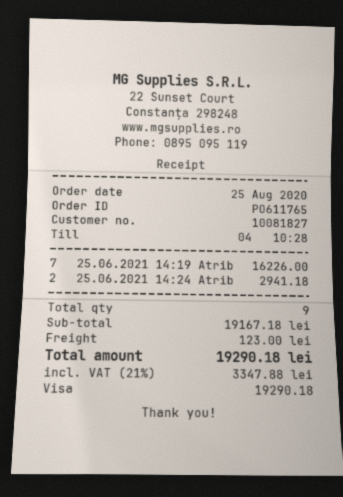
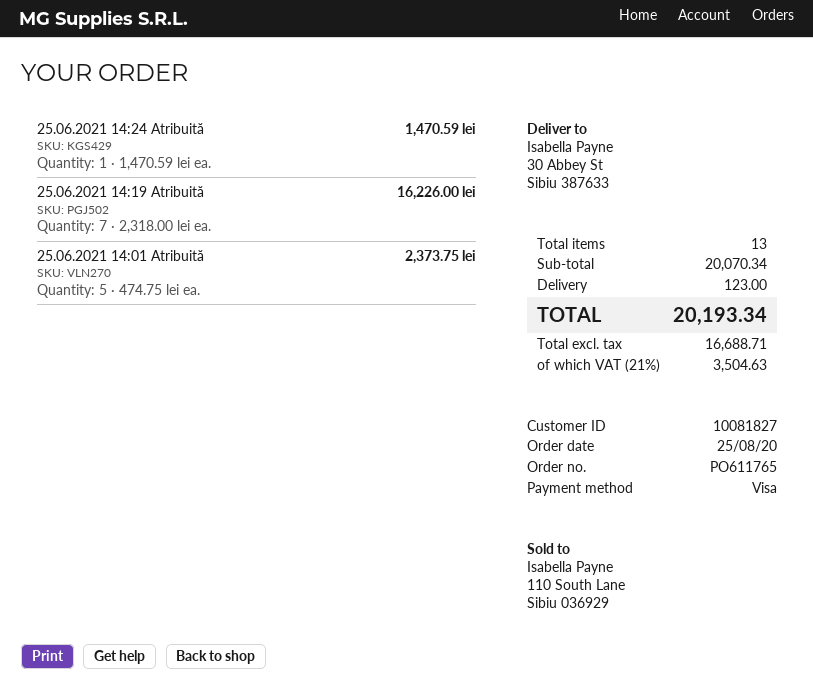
25.06.2021 14:24 Atrib: 2 for 2941.18 -> 1 for 1470.59
25.06.2021 14:01 Atribuită: none -> 5 for 2373.75
total quantity: 9 -> 13
subtotal: 19167.18 -> 20070.34
tax: 21% = 3347.88 -> 21% = 3504.63
total: 19290.18 -> 20193.34

